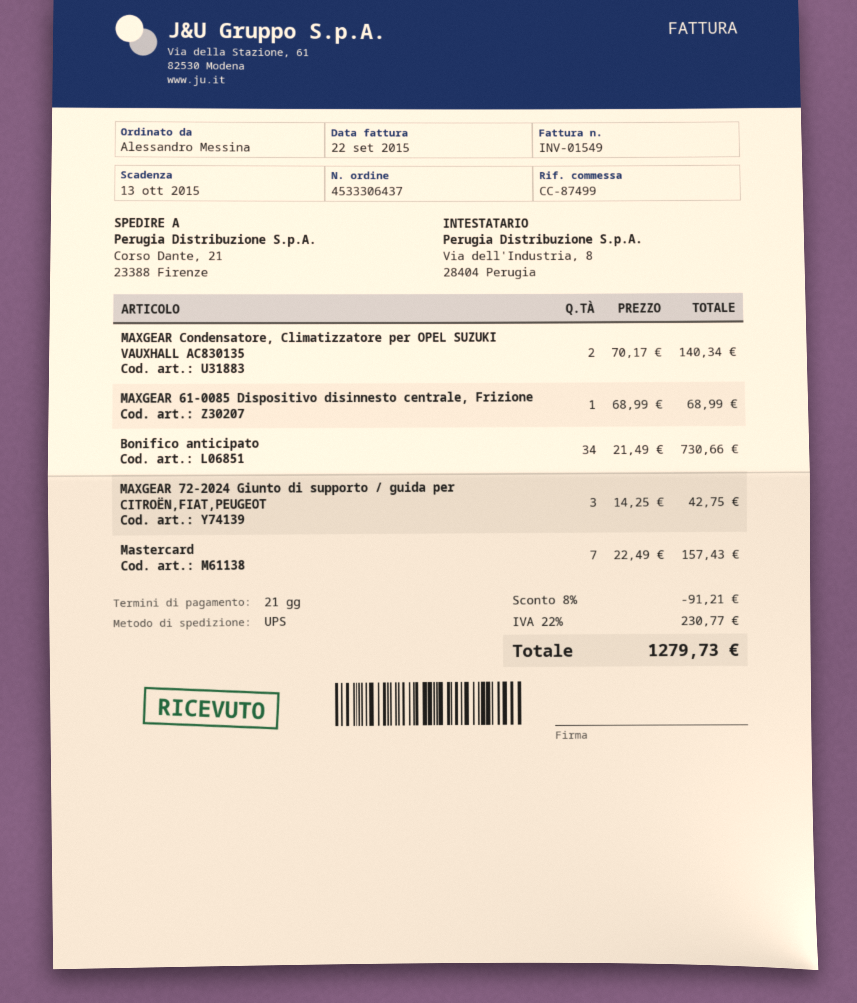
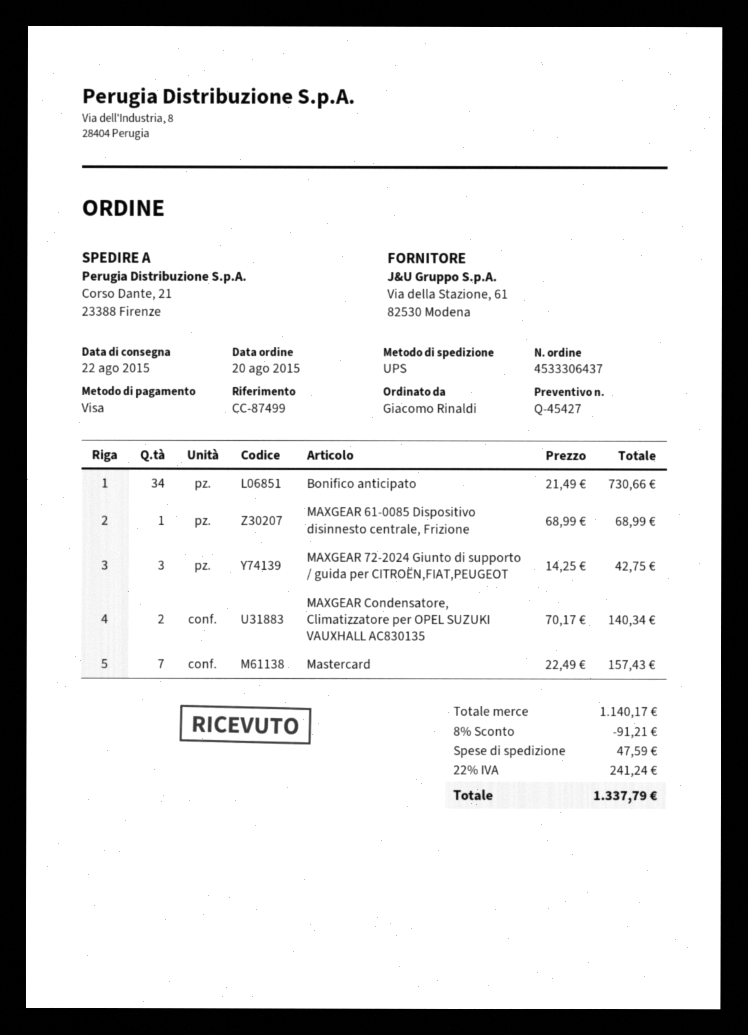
ordered by: Alessandro Messina -> Giacomo Rinaldi
shipping: none -> 47.59
tax: 22% = 230.77 -> 22% = 241.24
total: 1279.73 -> 1337.79

